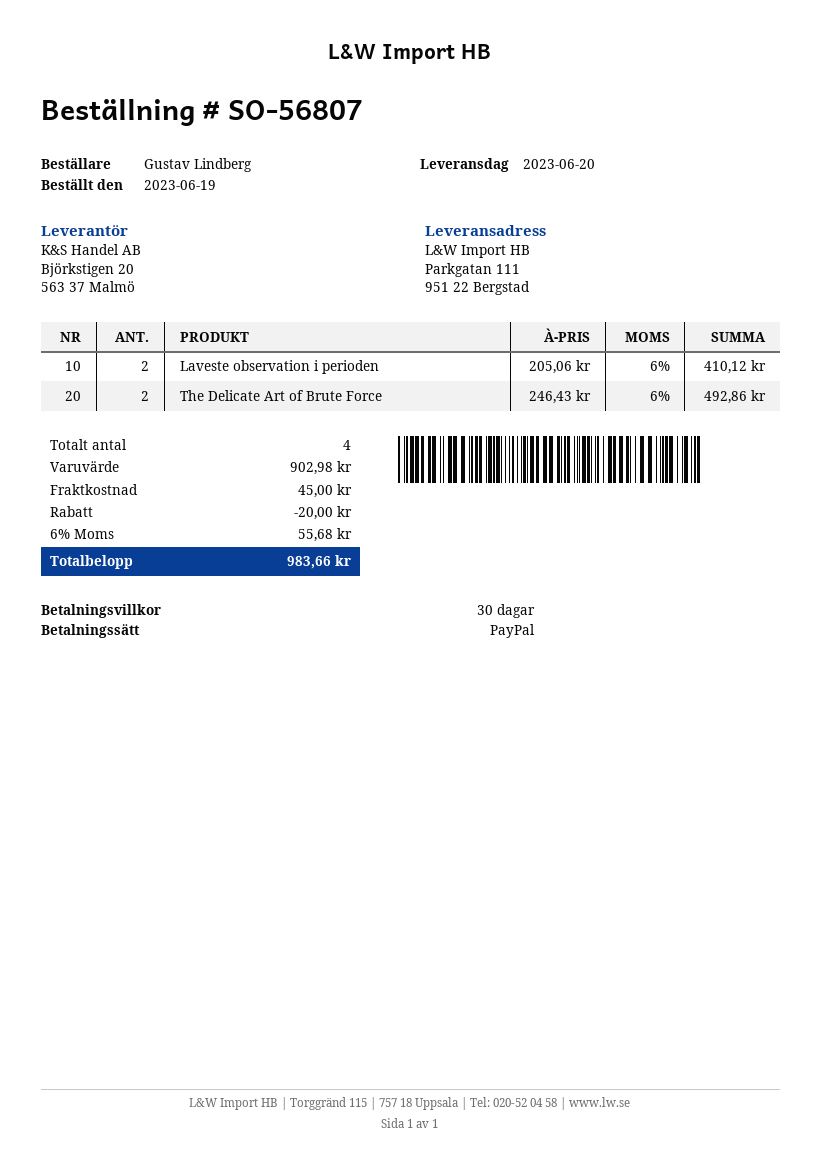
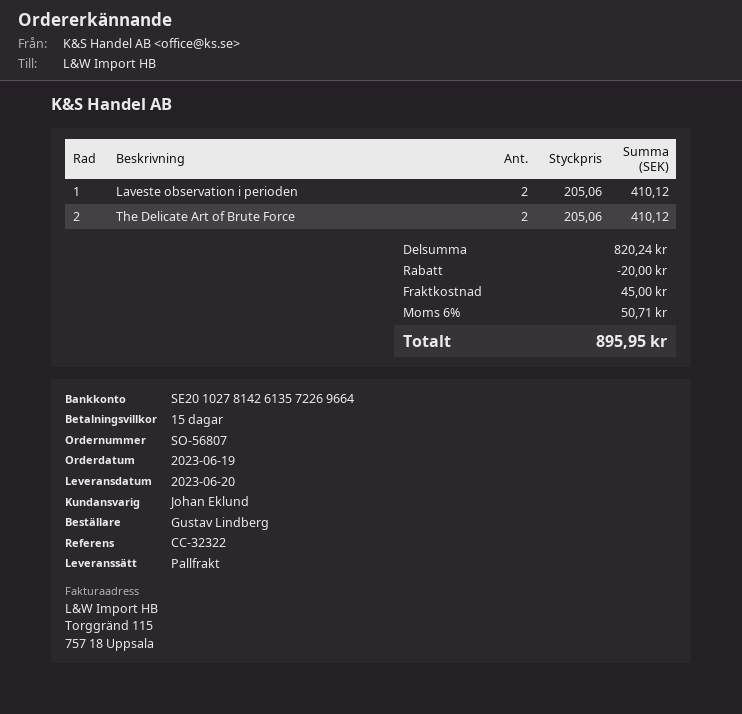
payment terms: 30 days -> 15 days
The Delicate Art of Brute Force: 2 x 246.43 = 492.86 -> 2 x 205.06 = 410.12
subtotal: 902.98 -> 820.24
tax: 6% = 55.68 -> 6% = 50.71
total: 983.66 -> 895.95

